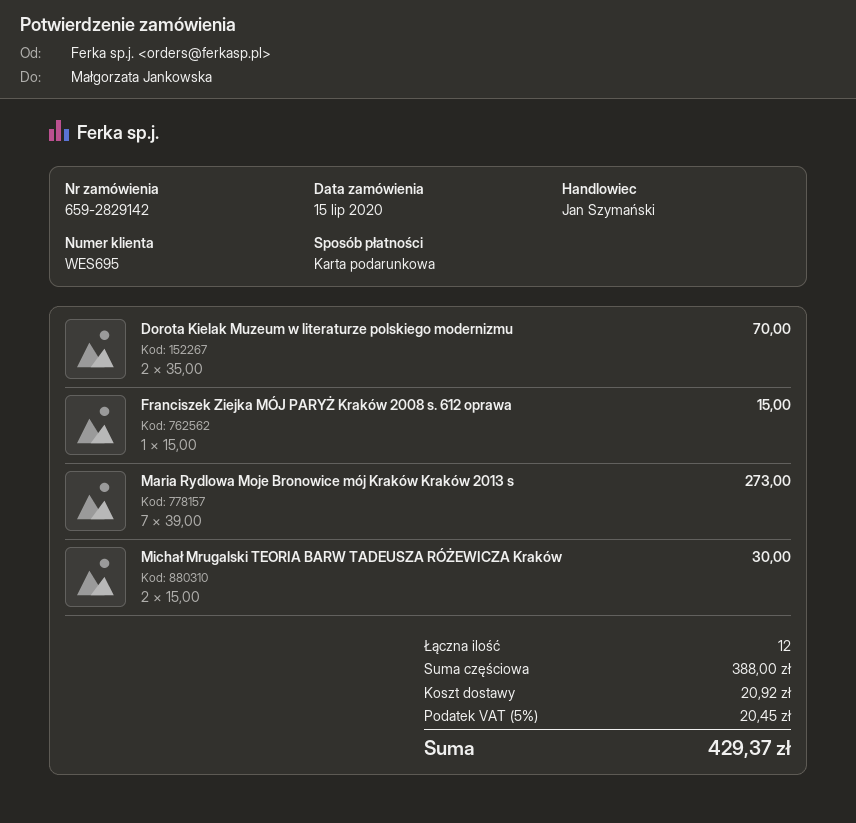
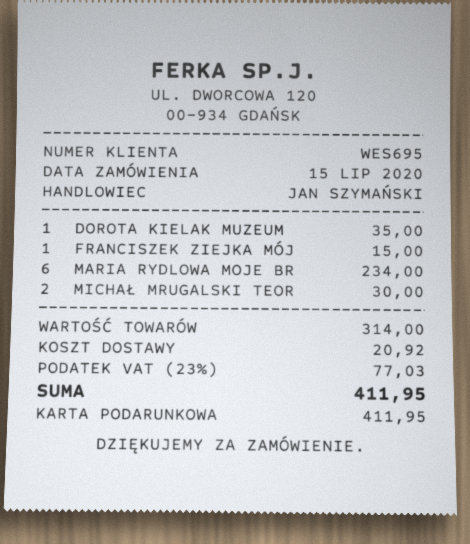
Dorota Kielak Muzeum w literaturze polskiego modernizmu: 2 for 70.00 -> 1 for 35.00
Maria Rydlowa Moje Bronowice mój Kraków Kraków 2013 s: 7 for 273.00 -> 6 for 234.00
subtotal: 388.00 -> 314.00
tax: 5% = 20.45 -> 23% = 77.03
total: 429.37 -> 411.95

